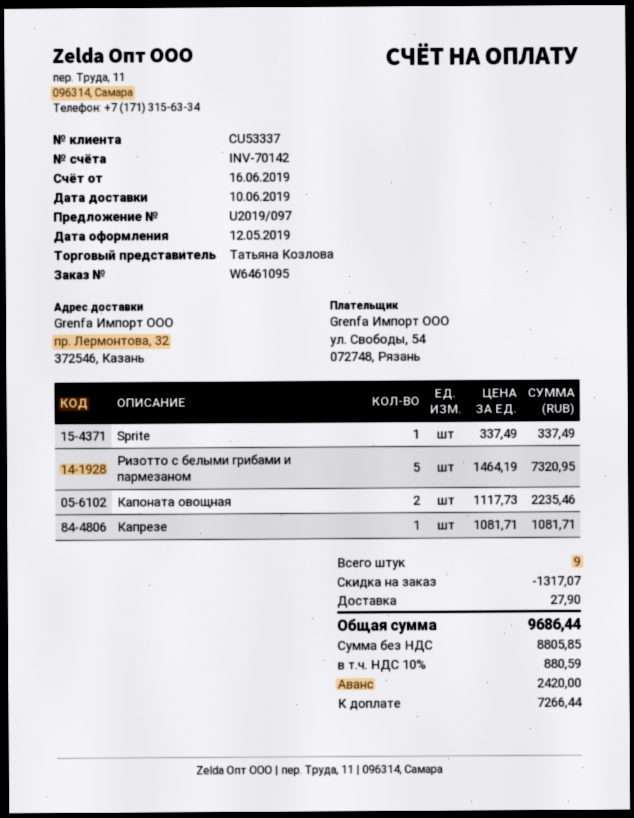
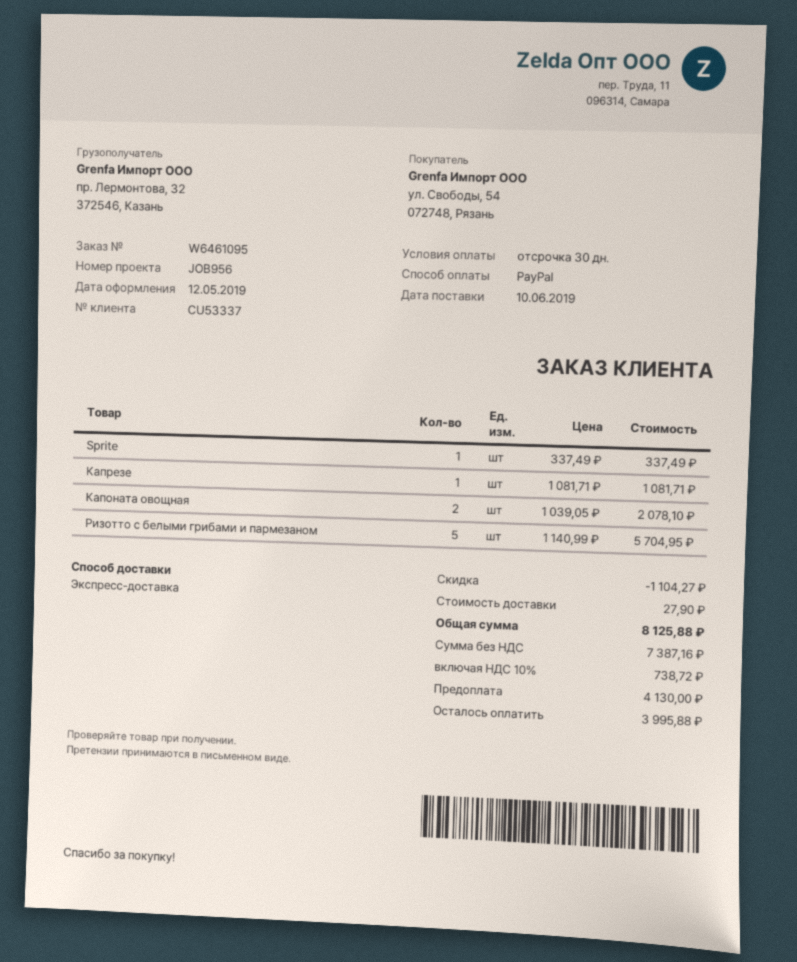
Ризотто с белыми грибами и пармезаном: 5 x 1464.19 = 7320.95 -> 5 x 1140.99 = 5704.95
Капоната овощная: 2 x 1117.73 = 2235.46 -> 2 x 1039.05 = 2078.10
discount: 1317.07 -> 1104.27
net: 8805.85 -> 7387.16
tax: 10% = 880.59 -> 10% = 738.72
total: 9686.44 -> 8125.88
deposit: 2420.00 -> 4130.00
balance: 7266.44 -> 3995.88

